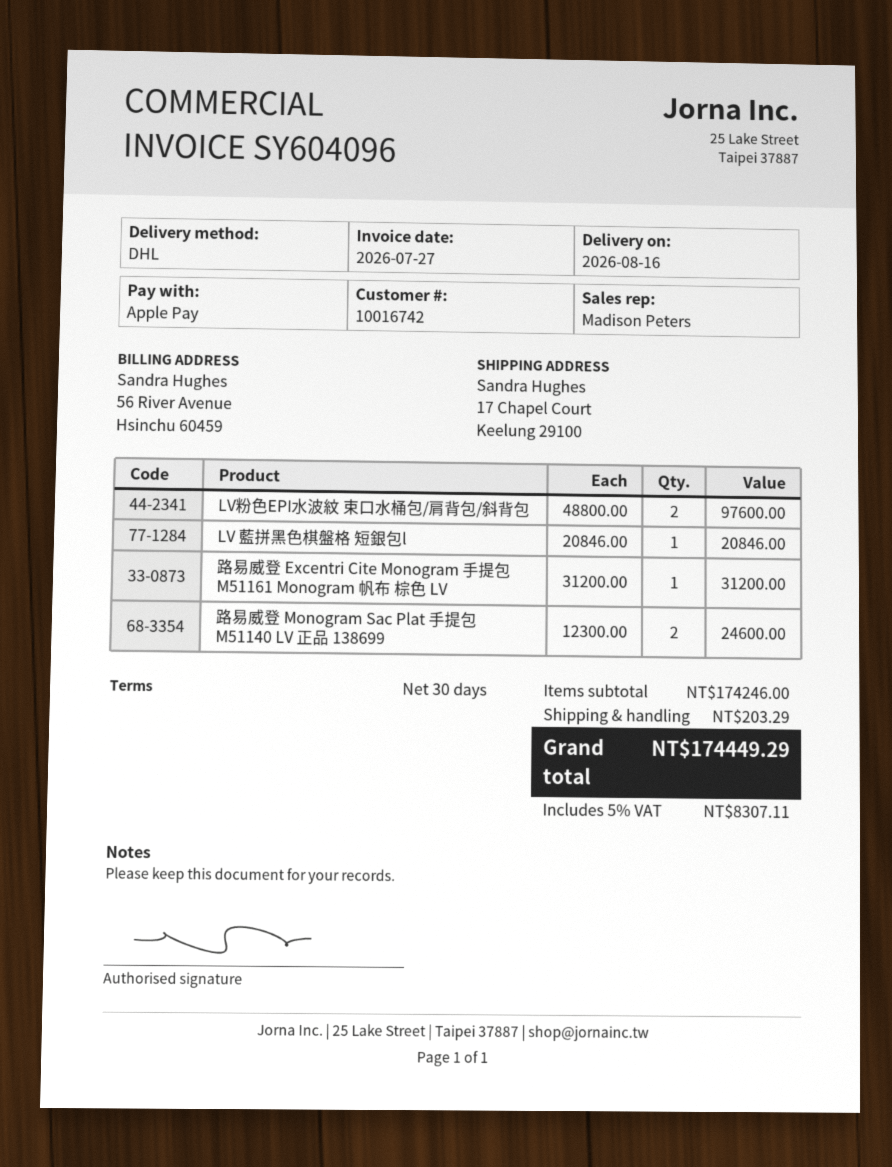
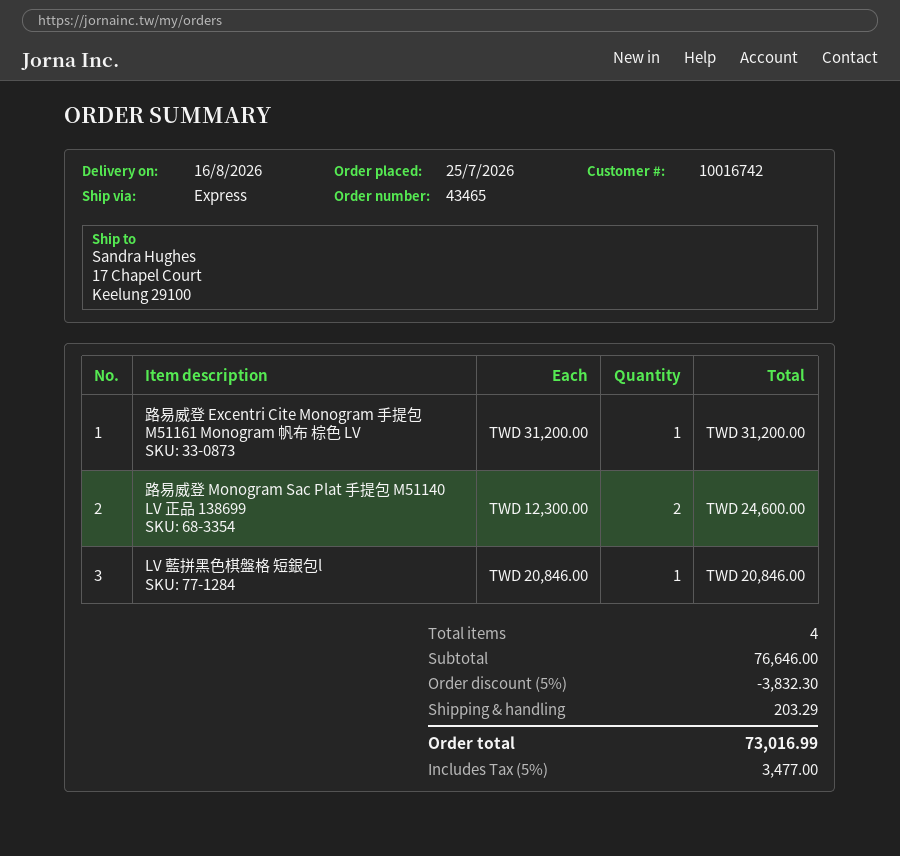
shipping method: DHL -> express
LV粉色EPI水波紋 束口水桶包/肩背包/斜背包: 2 x 48800.00 = 97600.00 -> none
subtotal: 174246.00 -> 76646.00
discount: none -> 5% = 3832.30
tax: 5% = 8307.11 -> 5% = 3477.00
total: 174449.29 -> 73016.99

